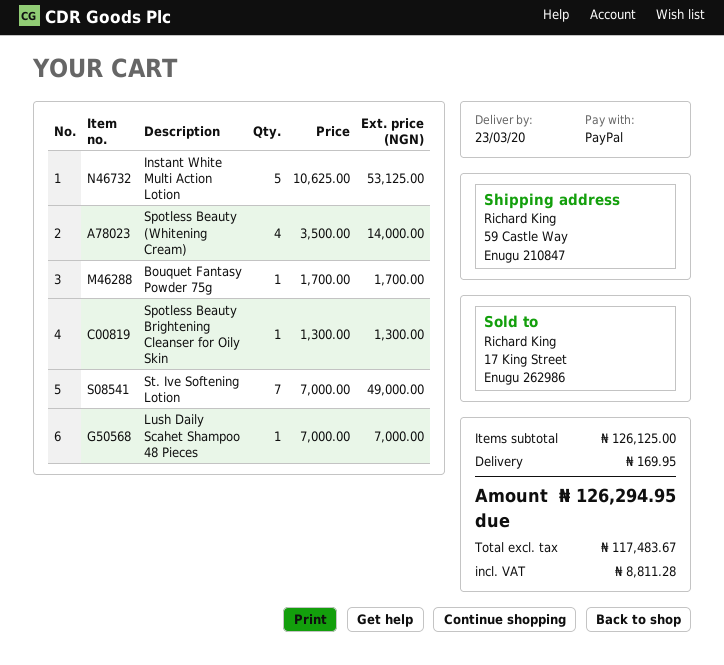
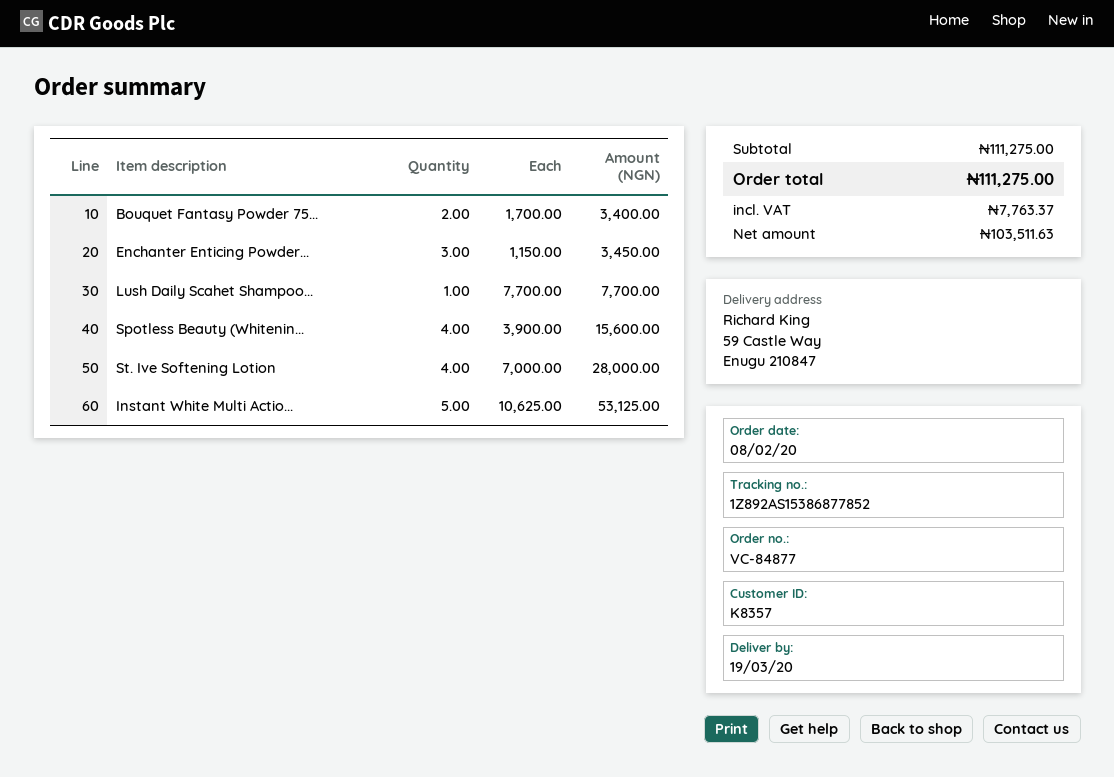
delivery date: 2020-03-23 -> 2020-03-19
Spotless Beauty (Whitening Cream): 4 x 3500.00 = 14000.00 -> 4 x 3900.00 = 15600.00
Bouquet Fantasy Powder 75g: 1 x 1700.00 = 1700.00 -> 2 x 1700.00 = 3400.00
Spotless Beauty Brightening Cleanser for Oily Skin: 1 x 1300.00 = 1300.00 -> none
St. Ive Softening Lotion: 7 x 7000.00 = 49000.00 -> 4 x 7000.00 = 28000.00
Lush Daily Scahet Shampoo 48 Pieces: 1 x 7000.00 = 7000.00 -> 1 x 7700.00 = 7700.00
Enchanter Enticing Powder...: none -> 3 x 1150.00 = 3450.00
subtotal: 126125.00 -> 111275.00
shipping: 169.95 -> none
net: 117483.67 -> 103511.63
tax: 8811.28 -> 7763.37
total: 126294.95 -> 111275.00

